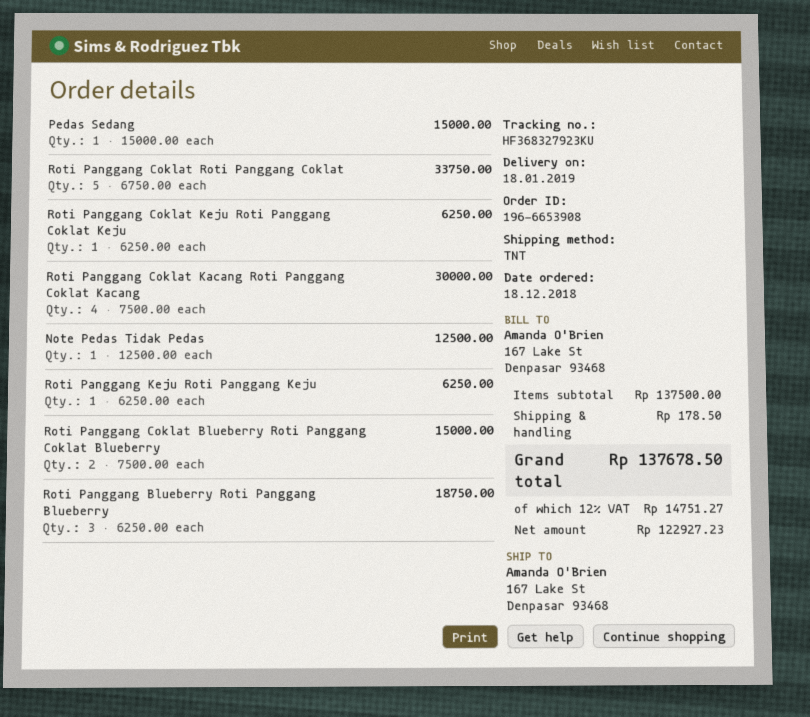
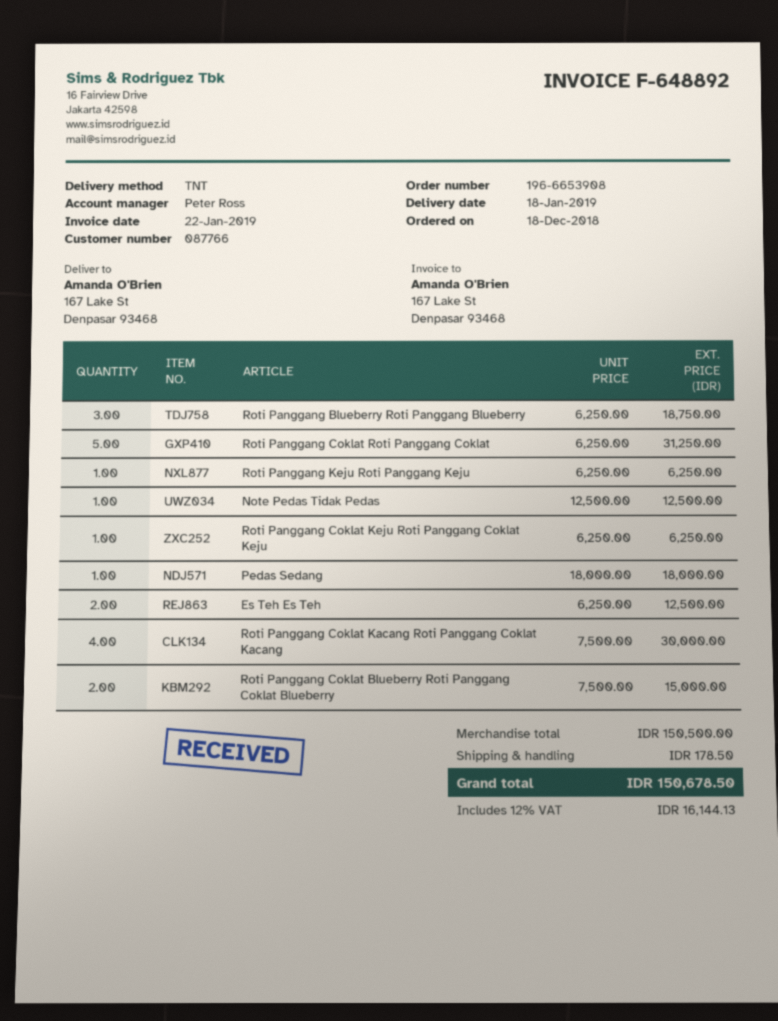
Pedas Sedang: 1 x 15000.00 = 15000.00 -> 1 x 18000.00 = 18000.00
Roti Panggang Coklat Roti Panggang Coklat: 5 x 6750.00 = 33750.00 -> 5 x 6250.00 = 31250.00
Es Teh Es Teh: none -> 2 x 6250.00 = 12500.00
subtotal: 137500.00 -> 150500.00
tax: 12% = 14751.27 -> 12% = 16144.13
total: 137678.50 -> 150678.50

